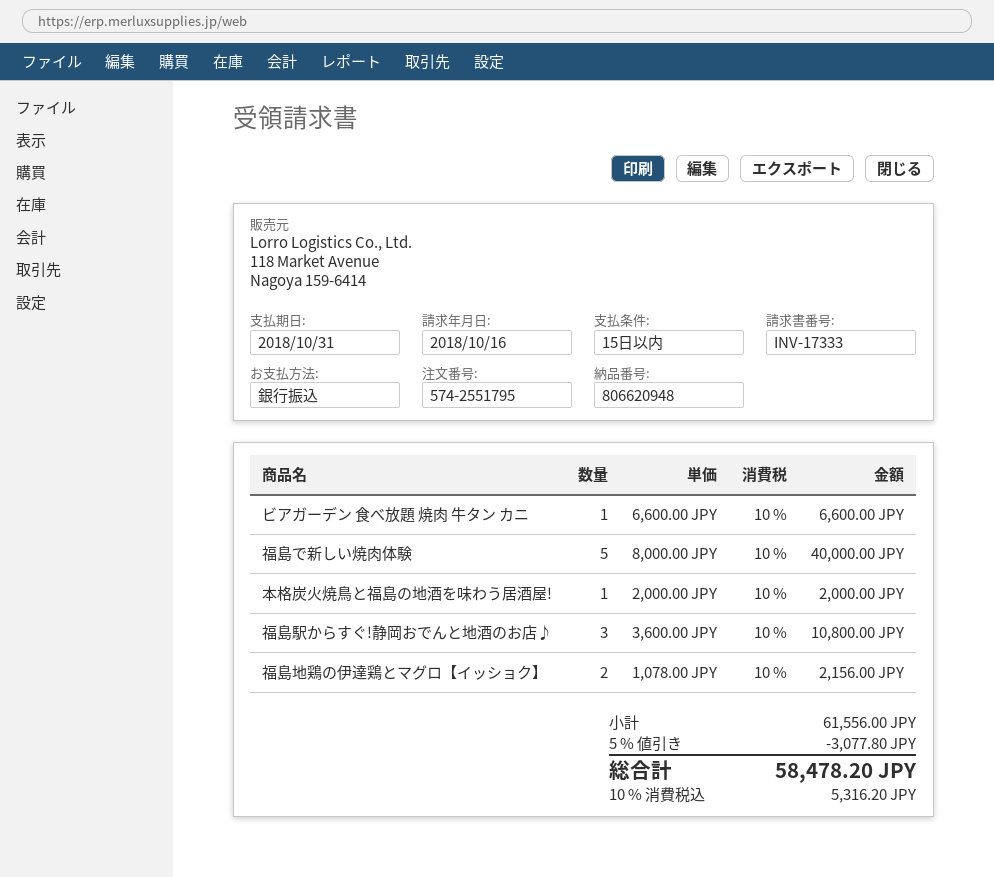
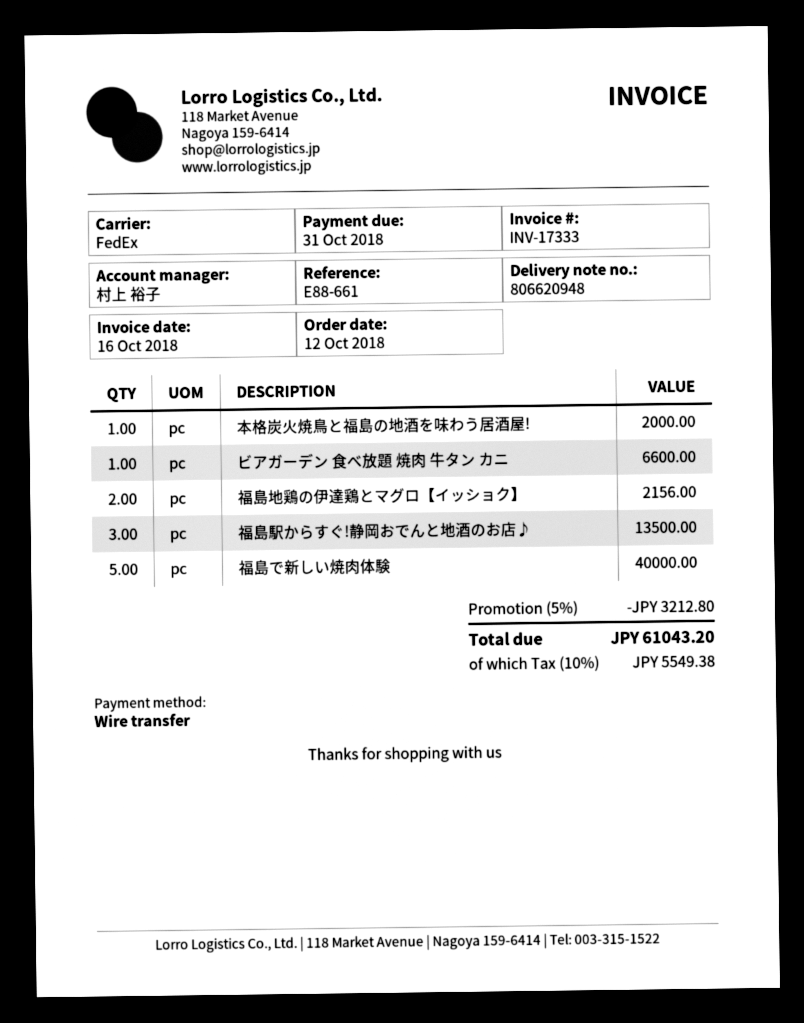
福島駅からすぐ!静岡おでんと地酒のお店♪: 3 for 10800.00 -> 3 for 13500.00
discount: 5% = 3077.80 -> 5% = 3212.80
tax: 10% = 5316.20 -> 10% = 5549.38
total: 58478.20 -> 61043.20

